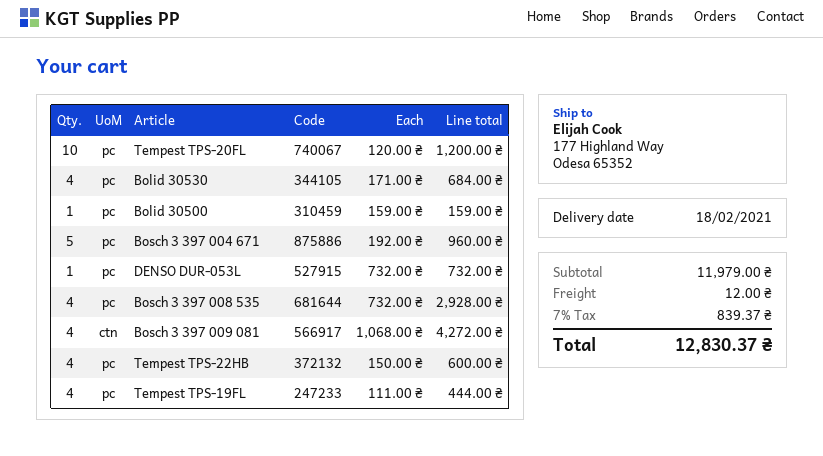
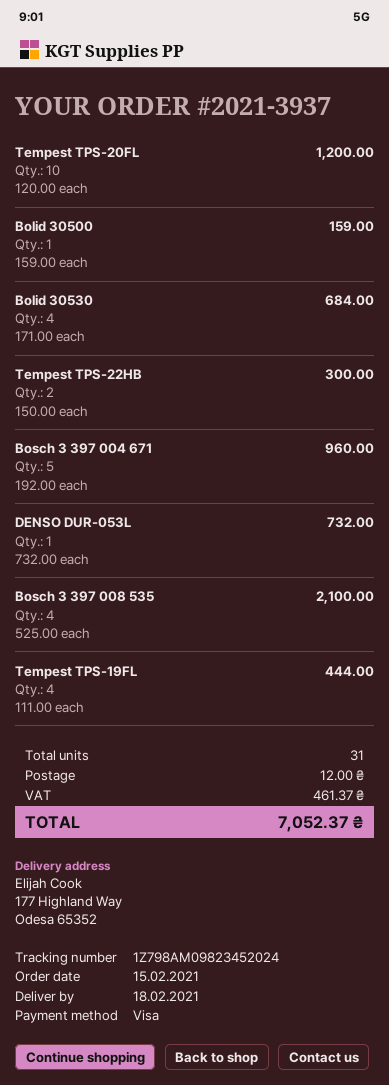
Bosch 3 397 008 535: 4 x 732.00 = 2928.00 -> 4 x 525.00 = 2100.00
Bosch 3 397 009 081: 4 x 1068.00 = 4272.00 -> none
Tempest TPS-22HB: 4 x 150.00 = 600.00 -> 2 x 150.00 = 300.00
tax: 839.37 -> 461.37
total: 12830.37 -> 7052.37

